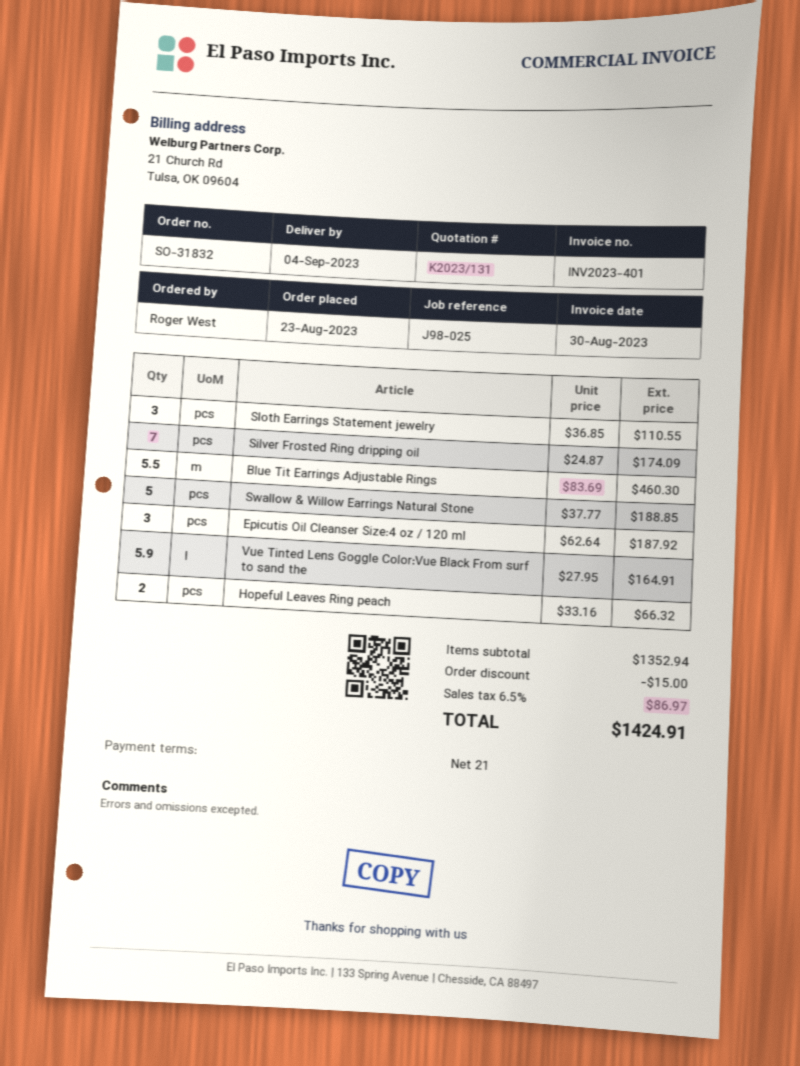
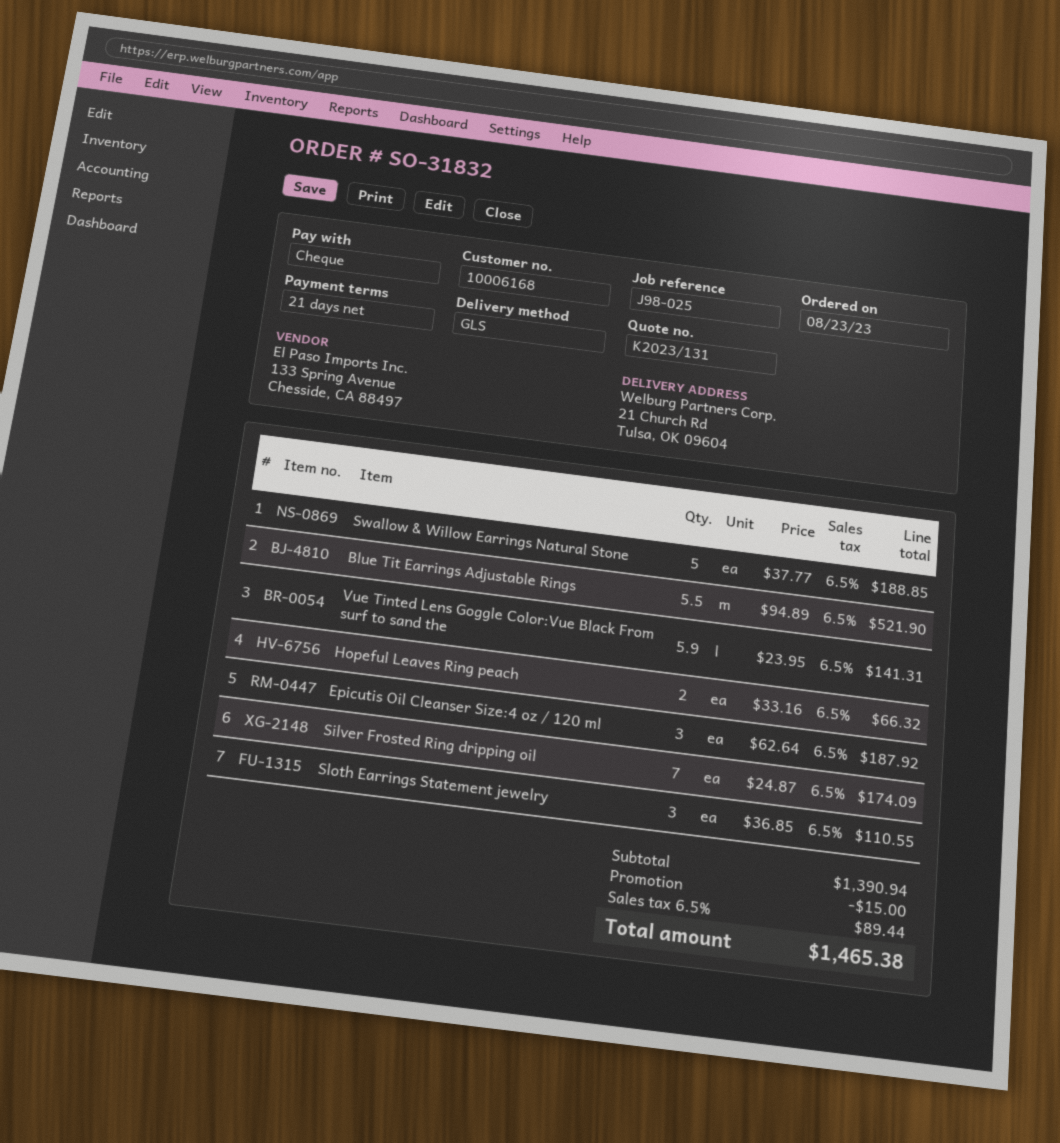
Blue Tit Earrings Adjustable Rings: 5.5 x 83.69 = 460.30 -> 5.5 x 94.89 = 521.90
Vue Tinted Lens Goggle Color:Vue Black From surf to sand the: 5.9 x 27.95 = 164.91 -> 5.9 x 23.95 = 141.31
subtotal: 1352.94 -> 1390.94
tax: 6.5% = 86.97 -> 6.5% = 89.44
total: 1424.91 -> 1465.38

